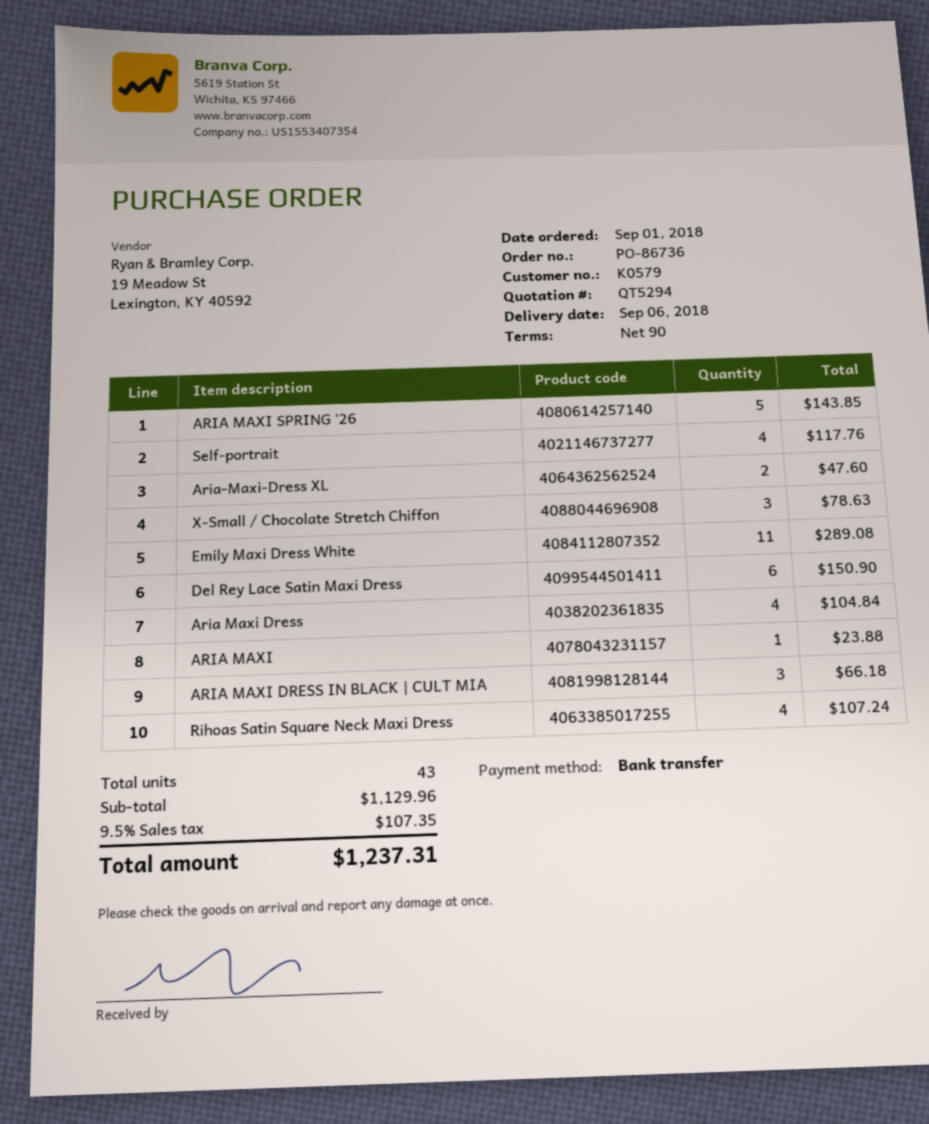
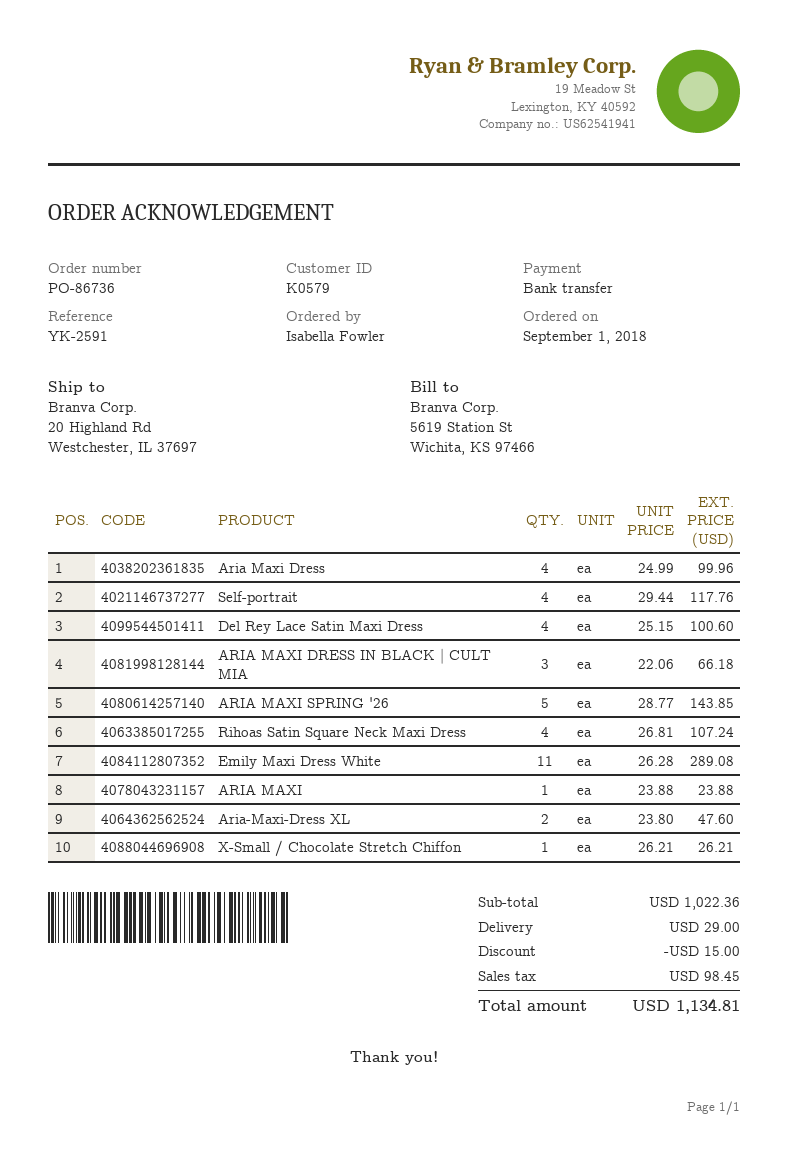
X-Small / Chocolate Stretch Chiffon: 3 for 78.63 -> 1 for 26.21
Del Rey Lace Satin Maxi Dress: 6 for 150.90 -> 4 for 100.60
Aria Maxi Dress: 4 for 104.84 -> 4 for 99.96
subtotal: 1129.96 -> 1022.36
discount: none -> 15.00
shipping: none -> 29.00
tax: 107.35 -> 98.45
total: 1237.31 -> 1134.81

